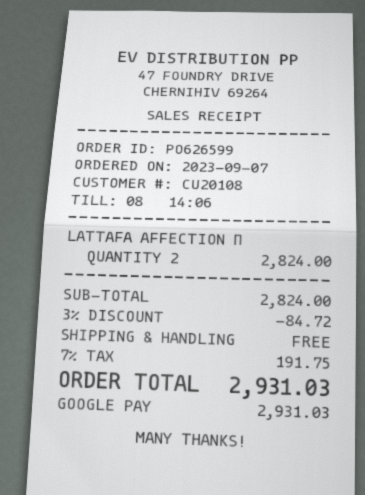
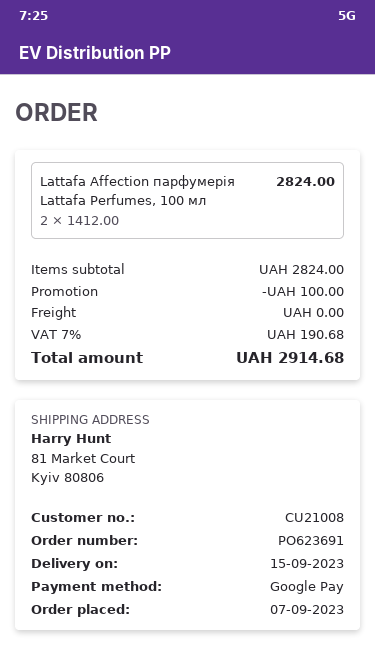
order number: PO626599 -> PO623691
customer number: CU20108 -> CU21008
discount: 84.72 -> 100.00
tax: 7% = 191.75 -> 7% = 190.68
total: 2931.03 -> 2914.68

